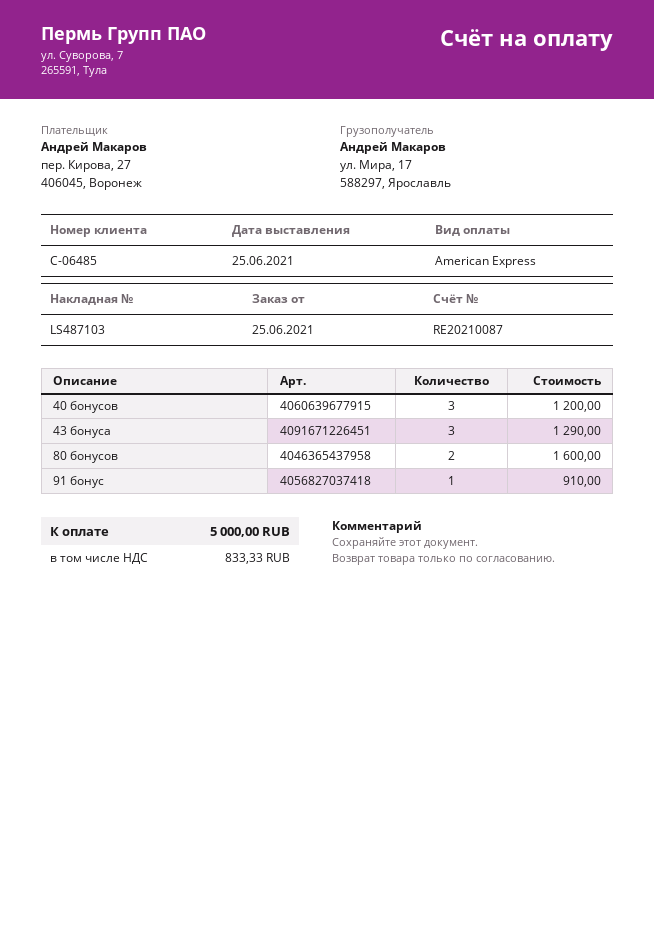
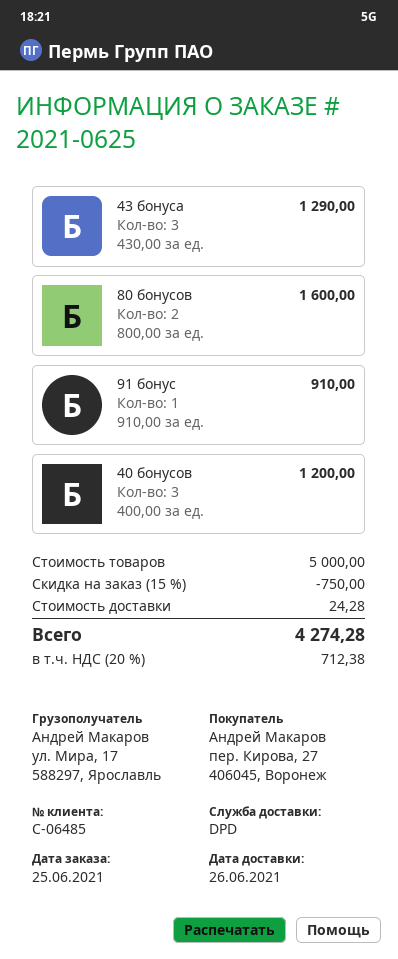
discount: none -> 15% = 750.00
shipping: none -> 24.28
tax: 833.33 -> 712.38
total: 5000.00 -> 4274.28

